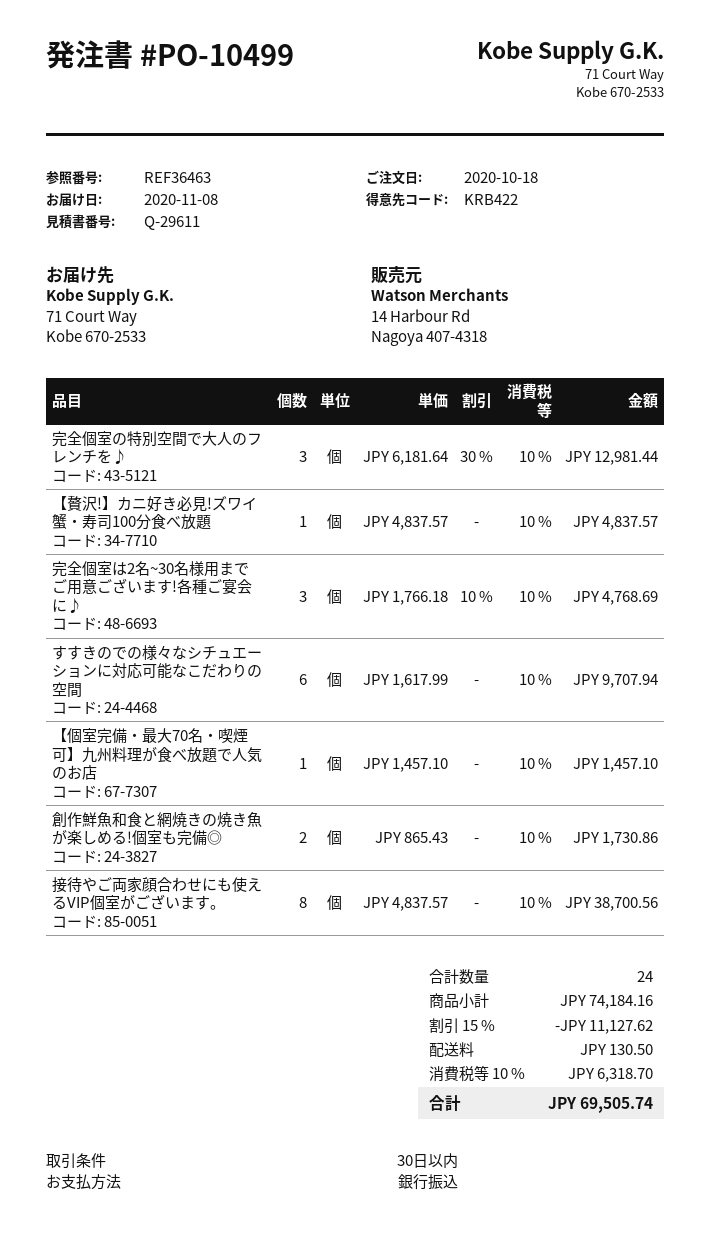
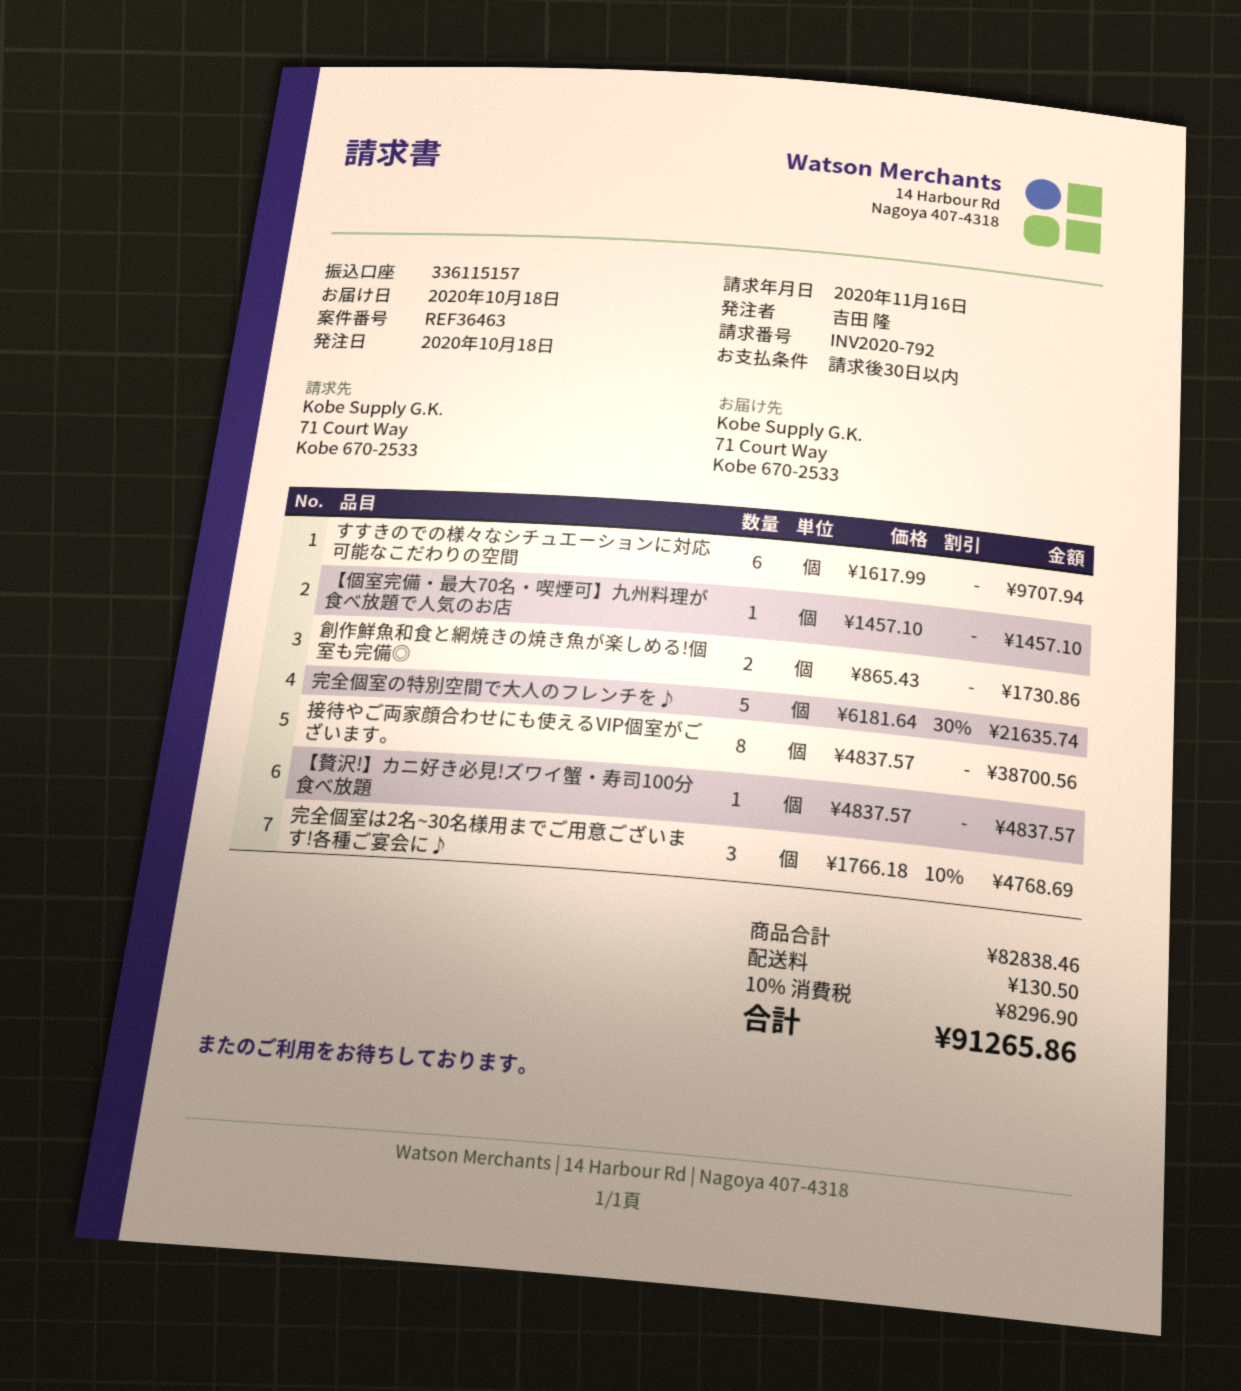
delivery date: 2020-11-08 -> 2020-10-18
完全個室の特別空間で大人のフレンチを♪: 3 x 6181.64 - 30% = 12981.44 -> 5 x 6181.64 - 30% = 21635.74
subtotal: 74184.16 -> 82838.46
discount: 15% = 11127.62 -> none
tax: 10% = 6318.70 -> 10% = 8296.90
total: 69505.74 -> 91265.86

